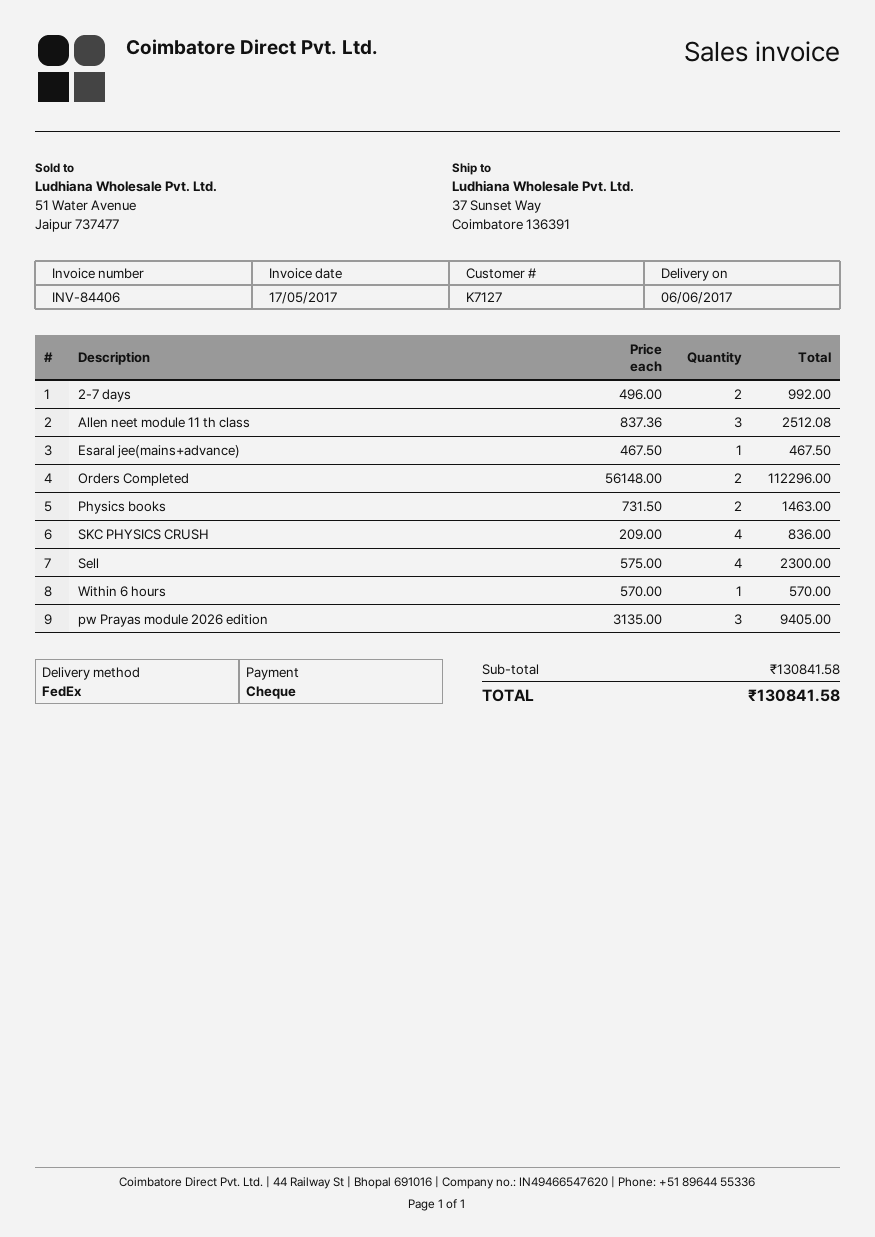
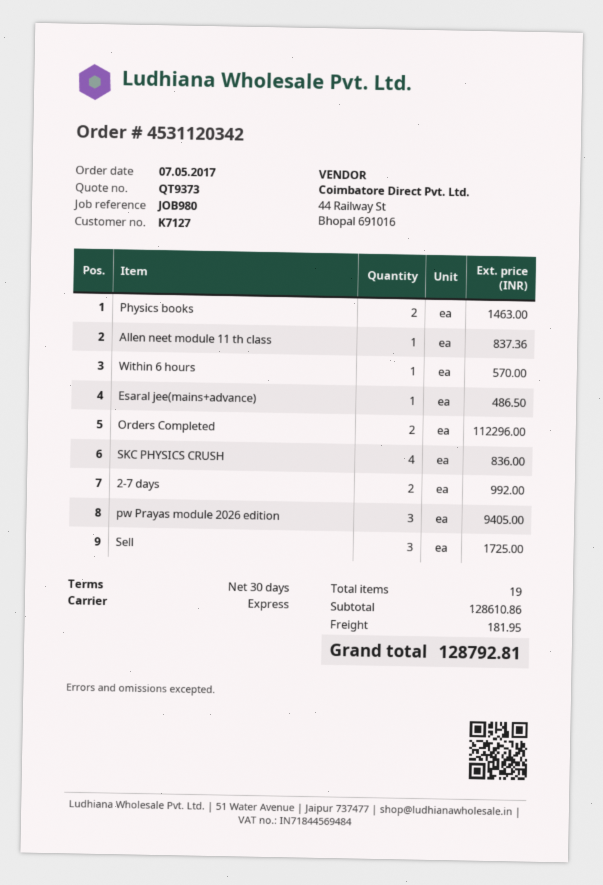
shipping method: FedEx -> express
Allen neet module 11 th class: 3 for 2512.08 -> 1 for 837.36
Esaral jee(mains+advance): 1 for 467.50 -> 1 for 486.50
Sell: 4 for 2300.00 -> 3 for 1725.00
subtotal: 130841.58 -> 128610.86
shipping: none -> 181.95
total: 130841.58 -> 128792.81

